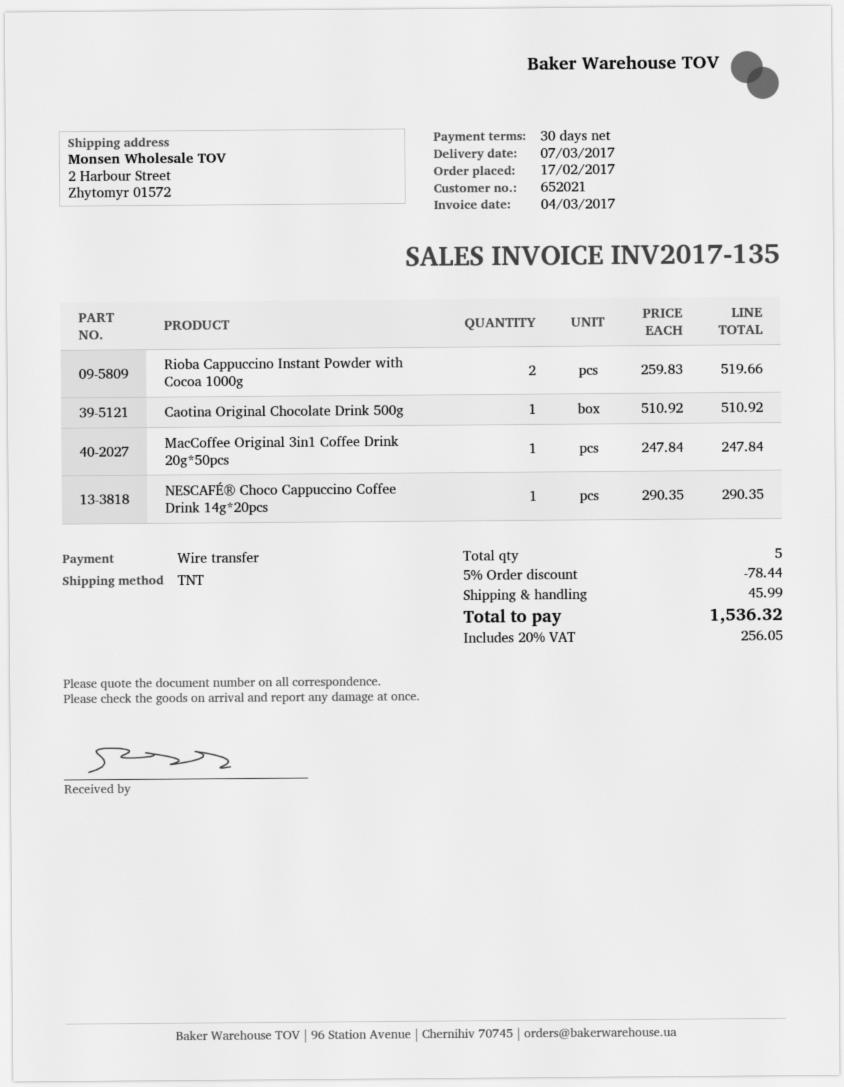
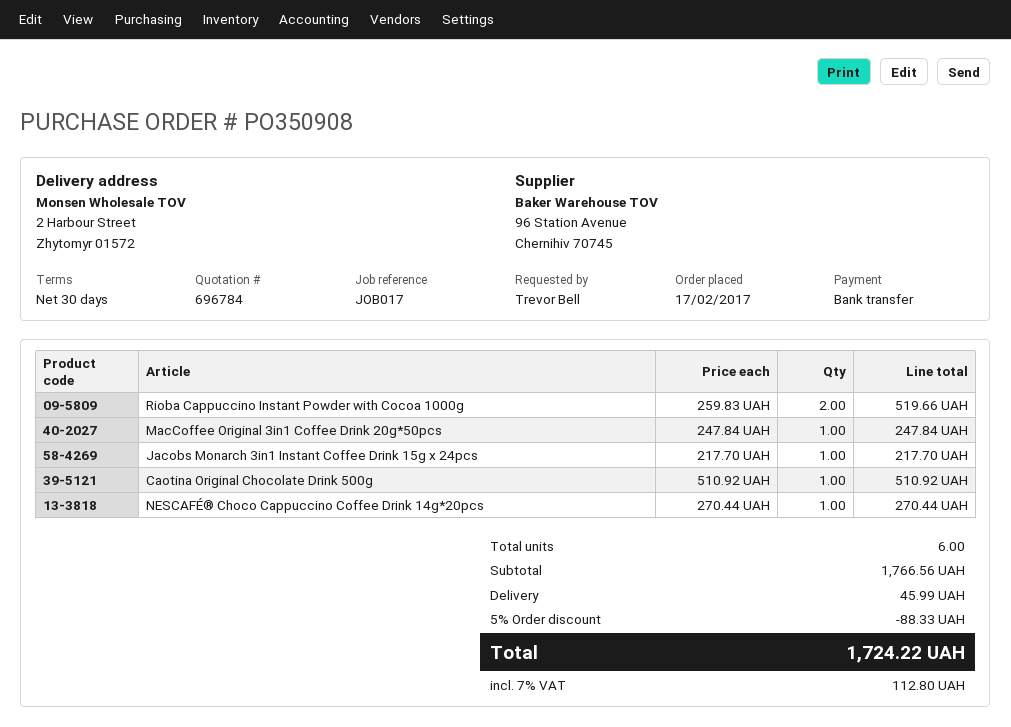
NESCAFÉ® Choco Cappuccino Coffee Drink 14g*20pcs: 1 x 290.35 = 290.35 -> 1 x 270.44 = 270.44
Jacobs Monarch 3in1 Instant Coffee Drink 15g x 24pcs: none -> 1 x 217.70 = 217.70
total quantity: 5 -> 6
discount: 5% = 78.44 -> 5% = 88.33
tax: 20% = 256.05 -> 7% = 112.80
total: 1536.32 -> 1724.22

